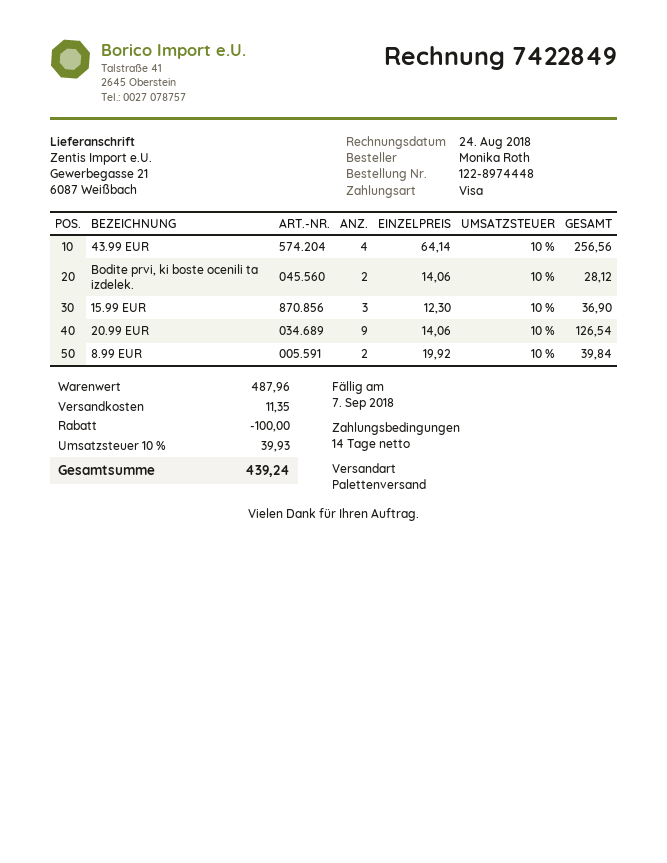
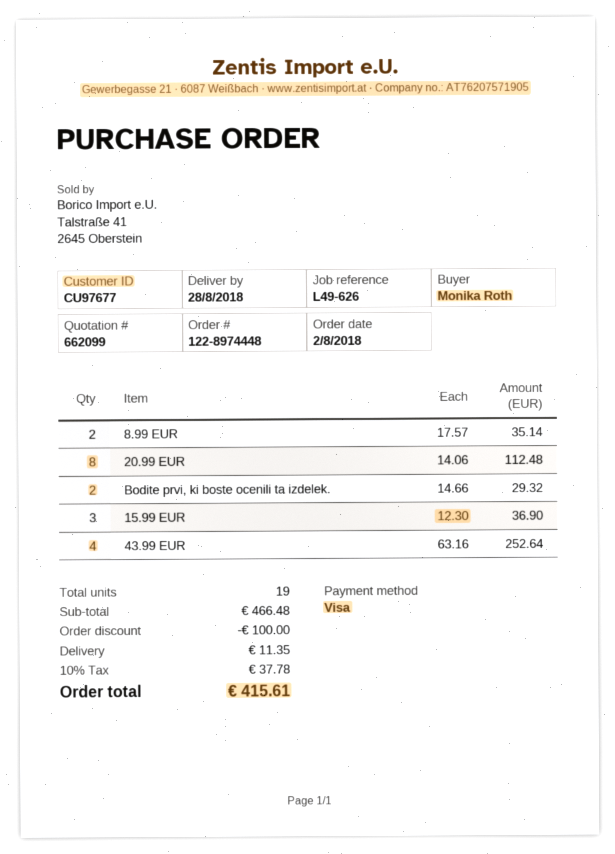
43.99 EUR: 4 x 64.14 = 256.56 -> 4 x 63.16 = 252.64
Bodite prvi, ki boste ocenili ta izdelek.: 2 x 14.06 = 28.12 -> 2 x 14.66 = 29.32
20.99 EUR: 9 x 14.06 = 126.54 -> 8 x 14.06 = 112.48
8.99 EUR: 2 x 19.92 = 39.84 -> 2 x 17.57 = 35.14
subtotal: 487.96 -> 466.48
tax: 10% = 39.93 -> 10% = 37.78
total: 439.24 -> 415.61

